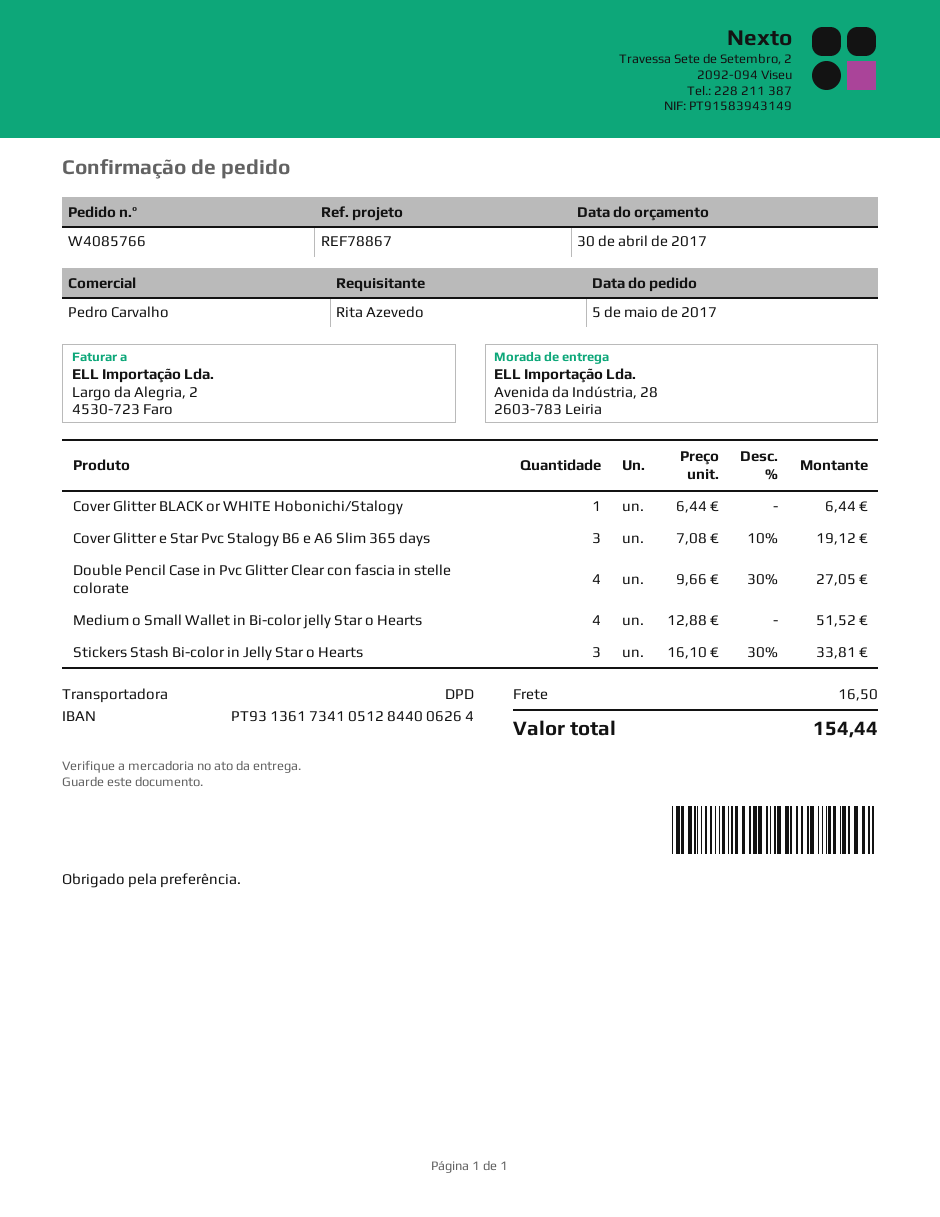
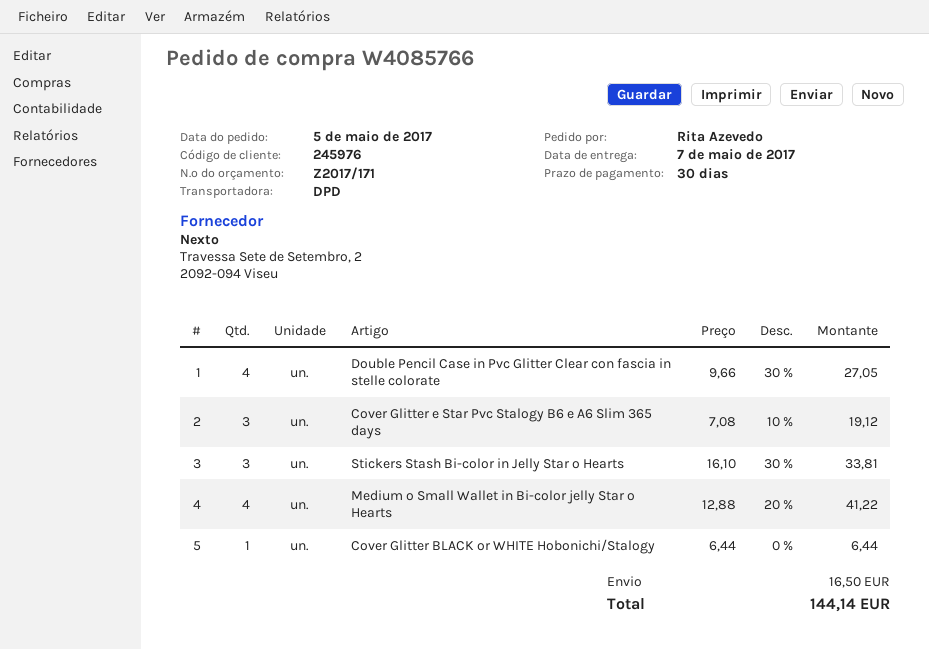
Medium o Small Wallet in Bi-color jelly Star o Hearts: 4 x 12.88 = 51.52 -> 4 x 12.88 - 20% = 41.22
total: 154.44 -> 144.14

